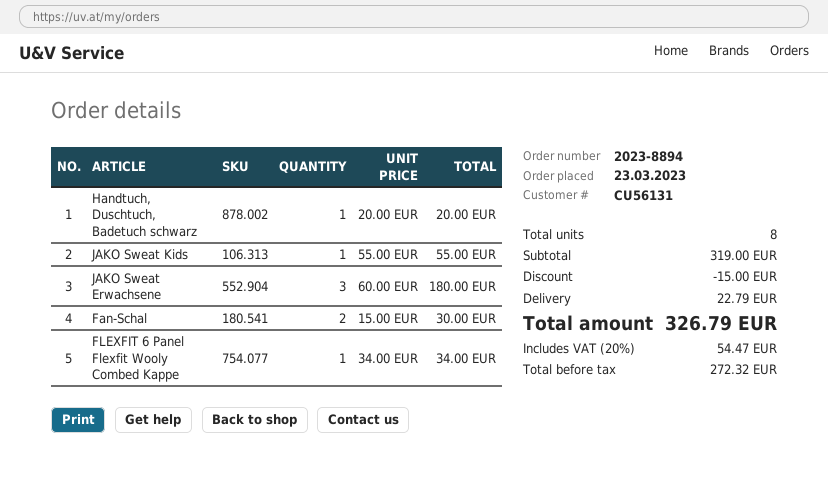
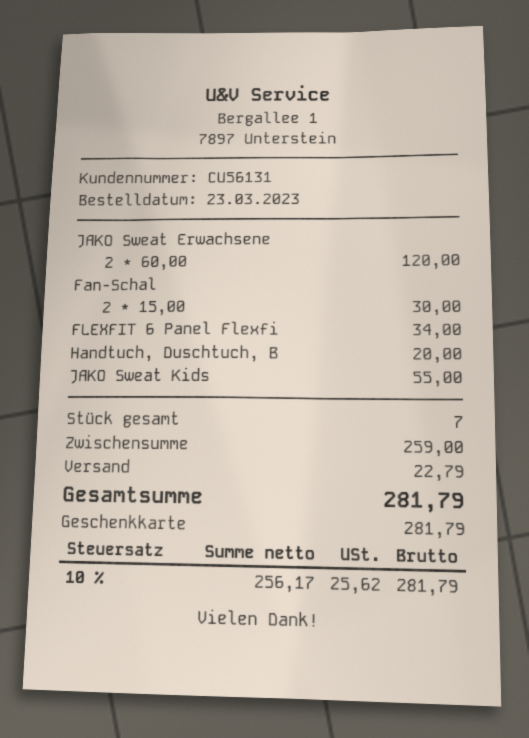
JAKO Sweat Erwachsene: 3 x 60.00 = 180.00 -> 2 x 60.00 = 120.00
total quantity: 8 -> 7
subtotal: 319.00 -> 259.00
discount: 15.00 -> none
net: 272.32 -> 256.17
tax: 20% = 54.47 -> 10% = 25.62
total: 326.79 -> 281.79

